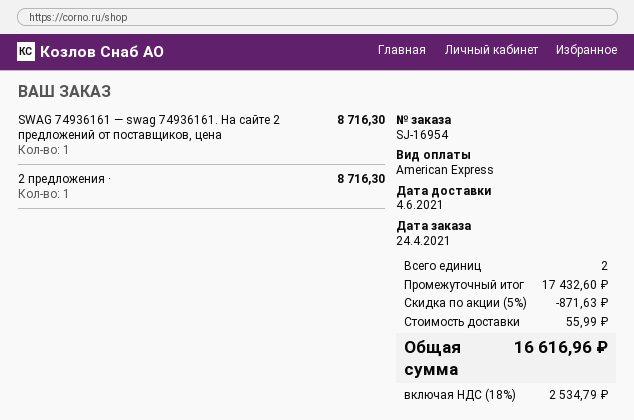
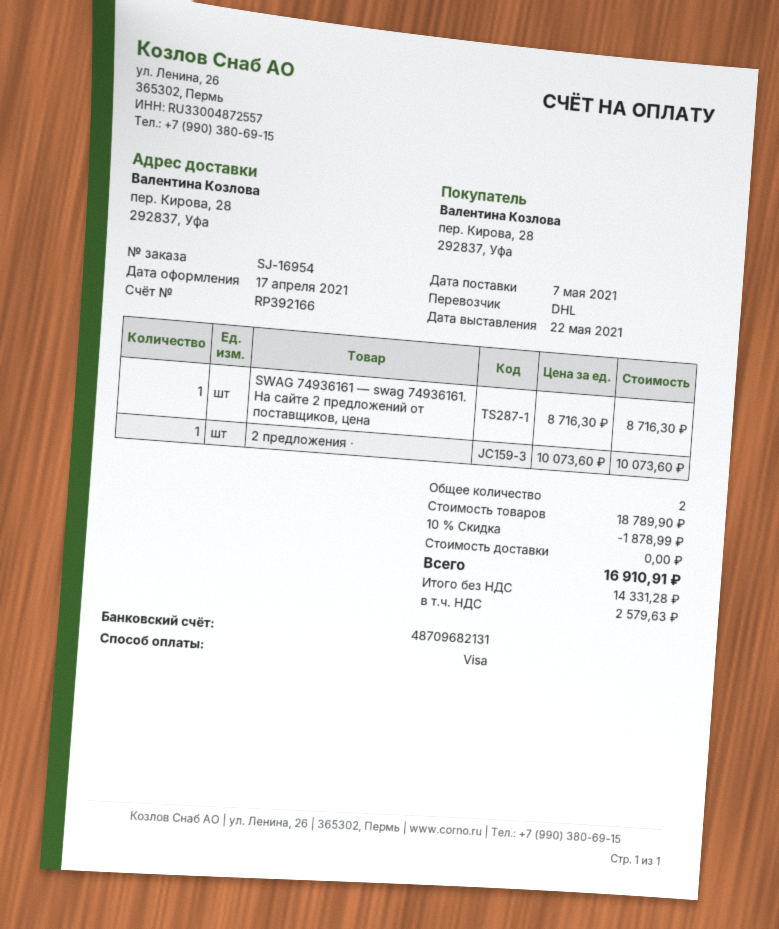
order date: 2021-04-24 -> 2021-04-17
delivery date: 2021-06-04 -> 2021-05-07
payment method: American Express -> Visa
2 предложения ·: 1 for 8716.30 -> 1 for 10073.60
subtotal: 17432.60 -> 18789.90
discount: 5% = 871.63 -> 10% = 1878.99
shipping: 55.99 -> 0.00
tax: 2534.79 -> 2579.63
total: 16616.96 -> 16910.91

